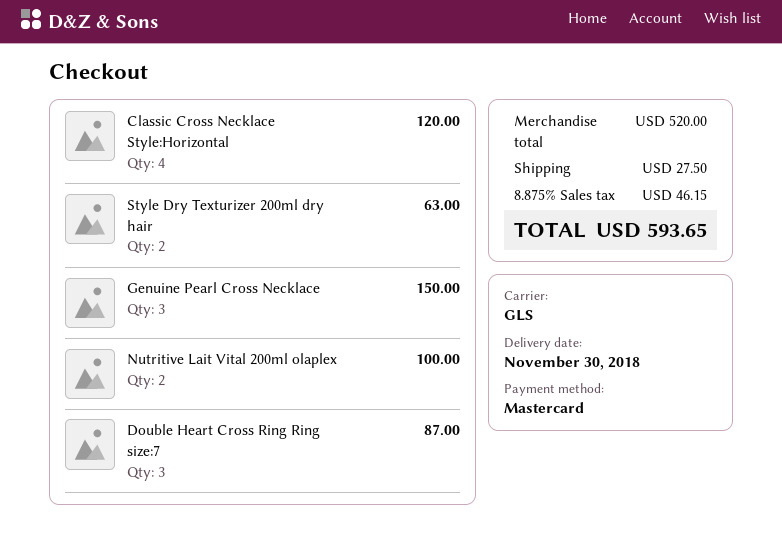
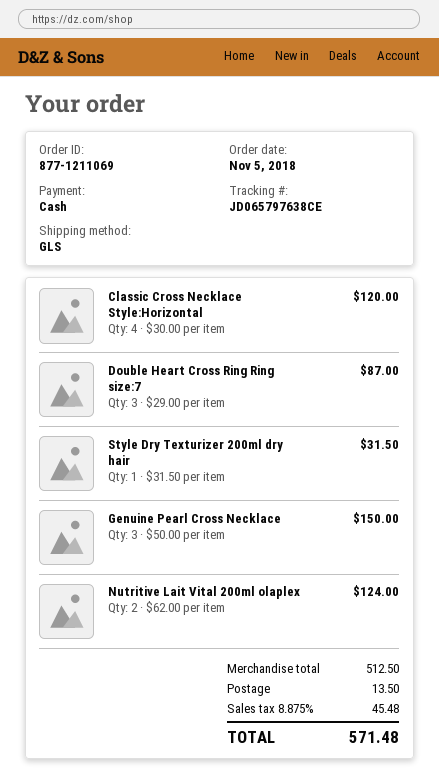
payment method: Mastercard -> cash
Style Dry Texturizer 200ml dry hair: 2 for 63.00 -> 1 for 31.50
Nutritive Lait Vital 200ml olaplex: 2 for 100.00 -> 2 for 124.00
subtotal: 520.00 -> 512.50
shipping: 27.50 -> 13.50
tax: 8.875% = 46.15 -> 8.875% = 45.48
total: 593.65 -> 571.48

